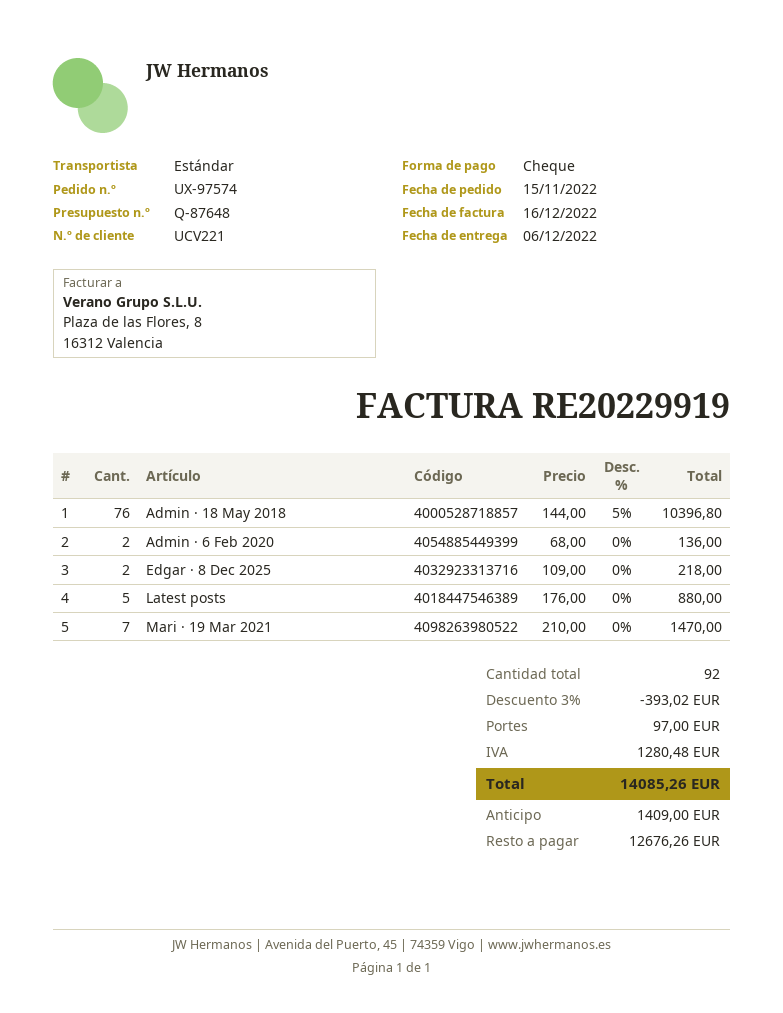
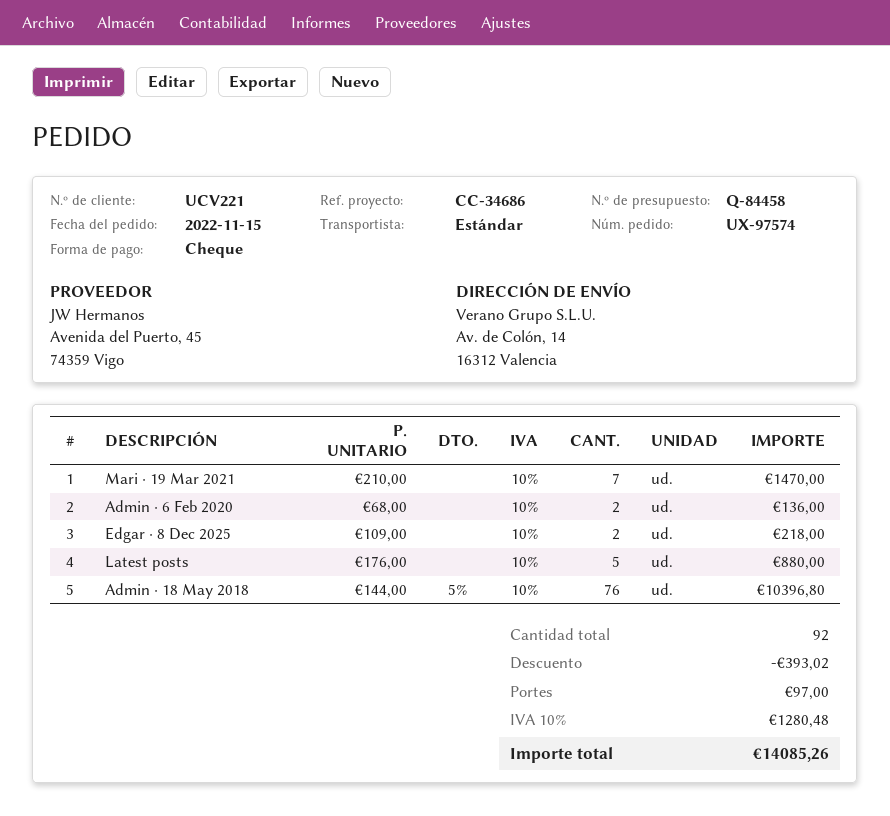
quote number: Q-87648 -> Q-84458

